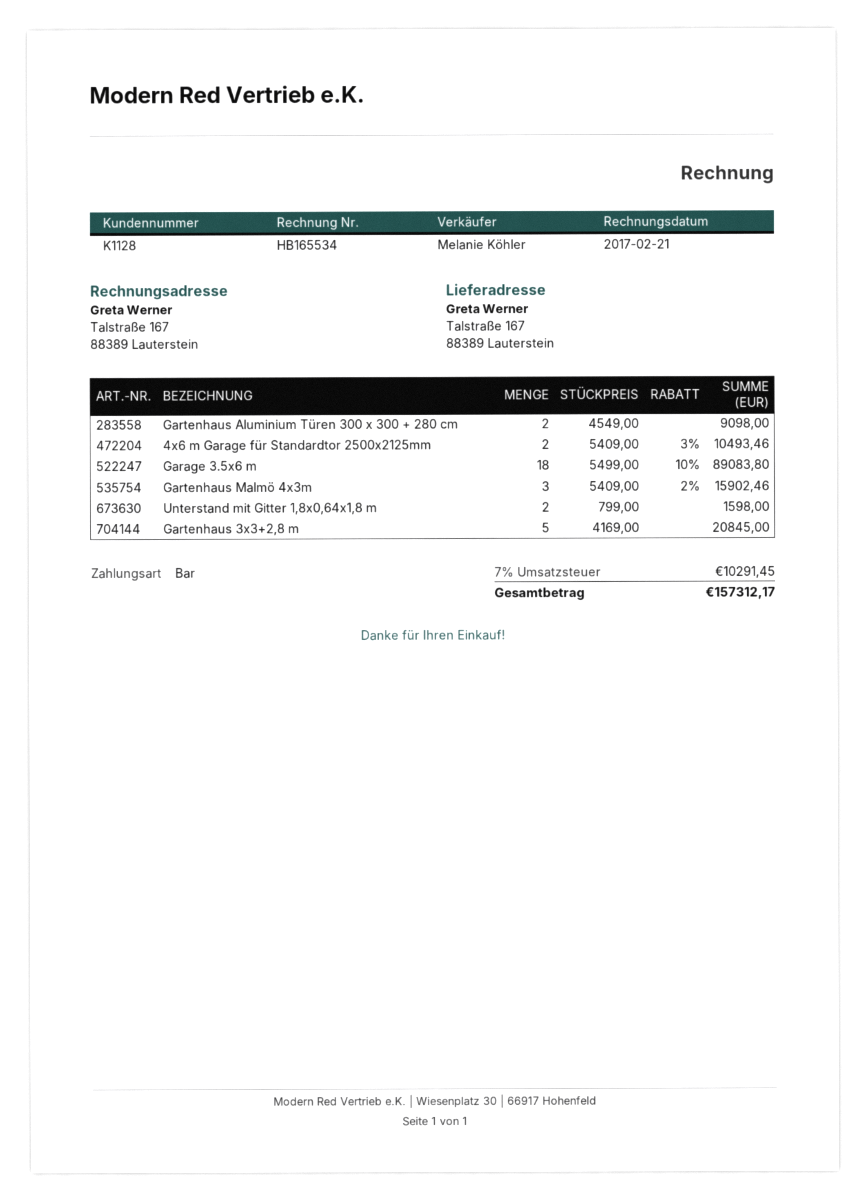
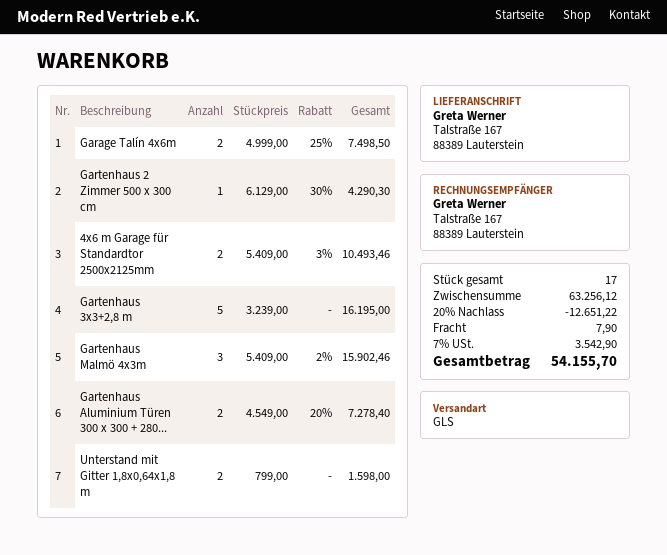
Gartenhaus Aluminium Türen 300 x 300 + 280 cm: 2 x 4549.00 = 9098.00 -> 2 x 4549.00 - 20% = 7278.40
Garage 3.5x6 m: 18 x 5499.00 - 10% = 89083.80 -> none
Gartenhaus 3x3+2,8 m: 5 x 4169.00 = 20845.00 -> 5 x 3239.00 = 16195.00
Garage Talín 4x6m: none -> 2 x 4999.00 - 25% = 7498.50
Gartenhaus 2 Zimmer 500 x 300 cm: none -> 1 x 6129.00 - 30% = 4290.30
discount: none -> 20% = 12651.22
shipping: none -> 7.90
tax: 7% = 10291.45 -> 7% = 3542.90
total: 157312.17 -> 54155.70

